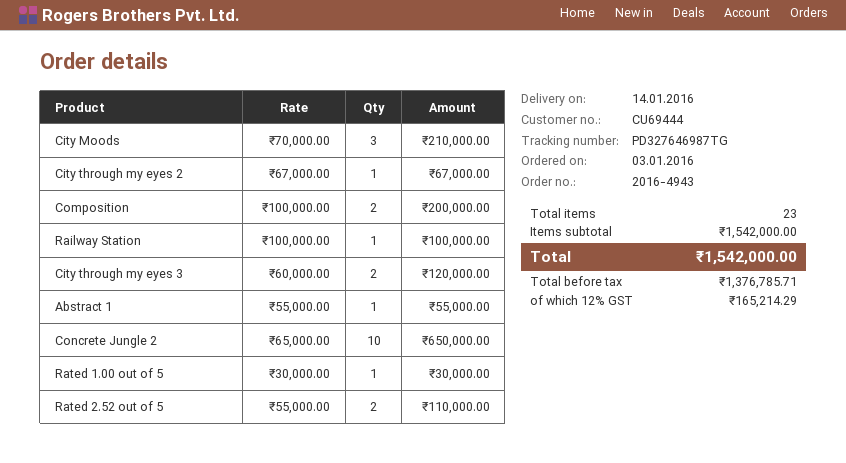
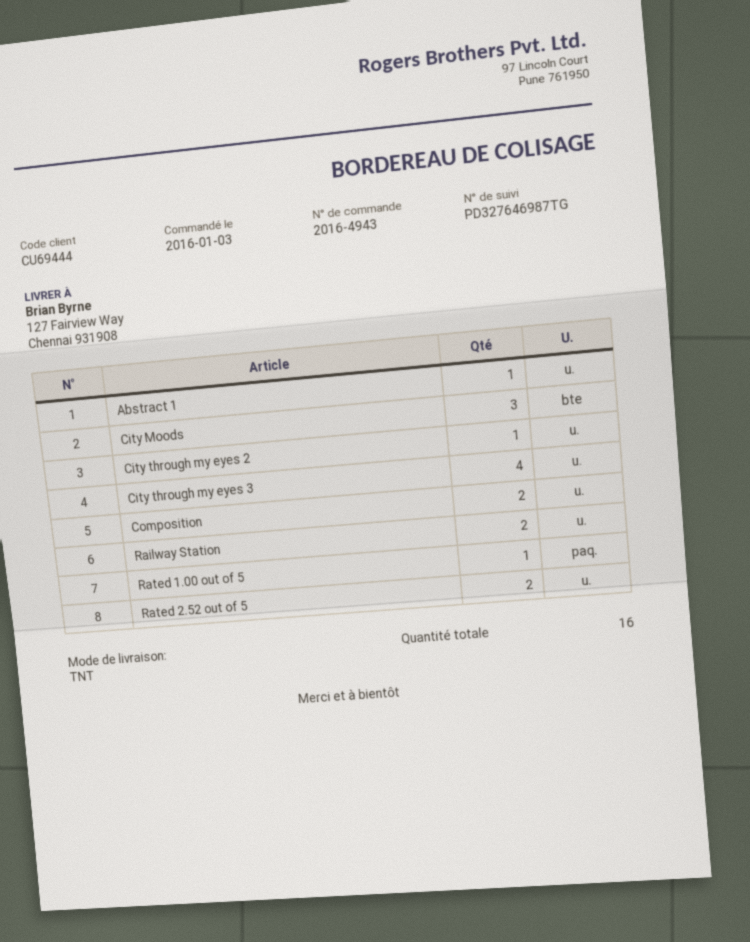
Railway Station: 1 -> 2
City through my eyes 3: 2 -> 4
Concrete Jungle 2: 10 -> none
total quantity: 23 -> 16

